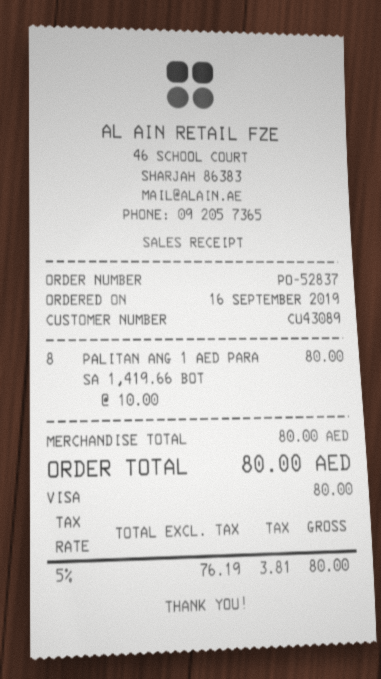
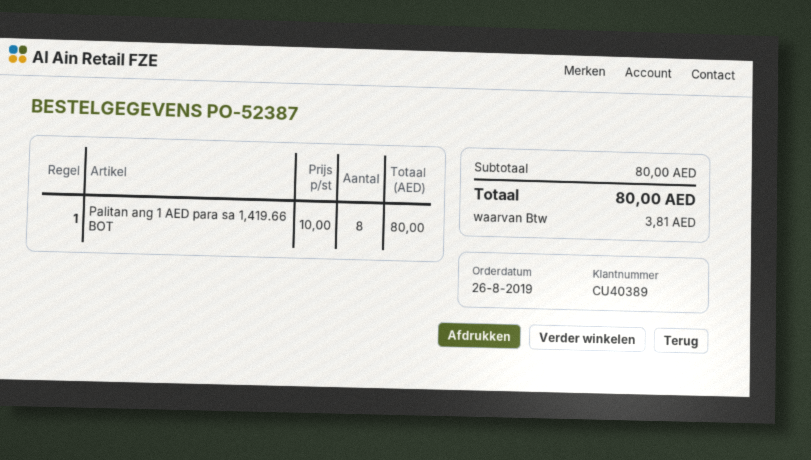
order number: PO-52837 -> PO-52387
order date: 2019-09-16 -> 2019-08-26
customer number: CU43089 -> CU40389

